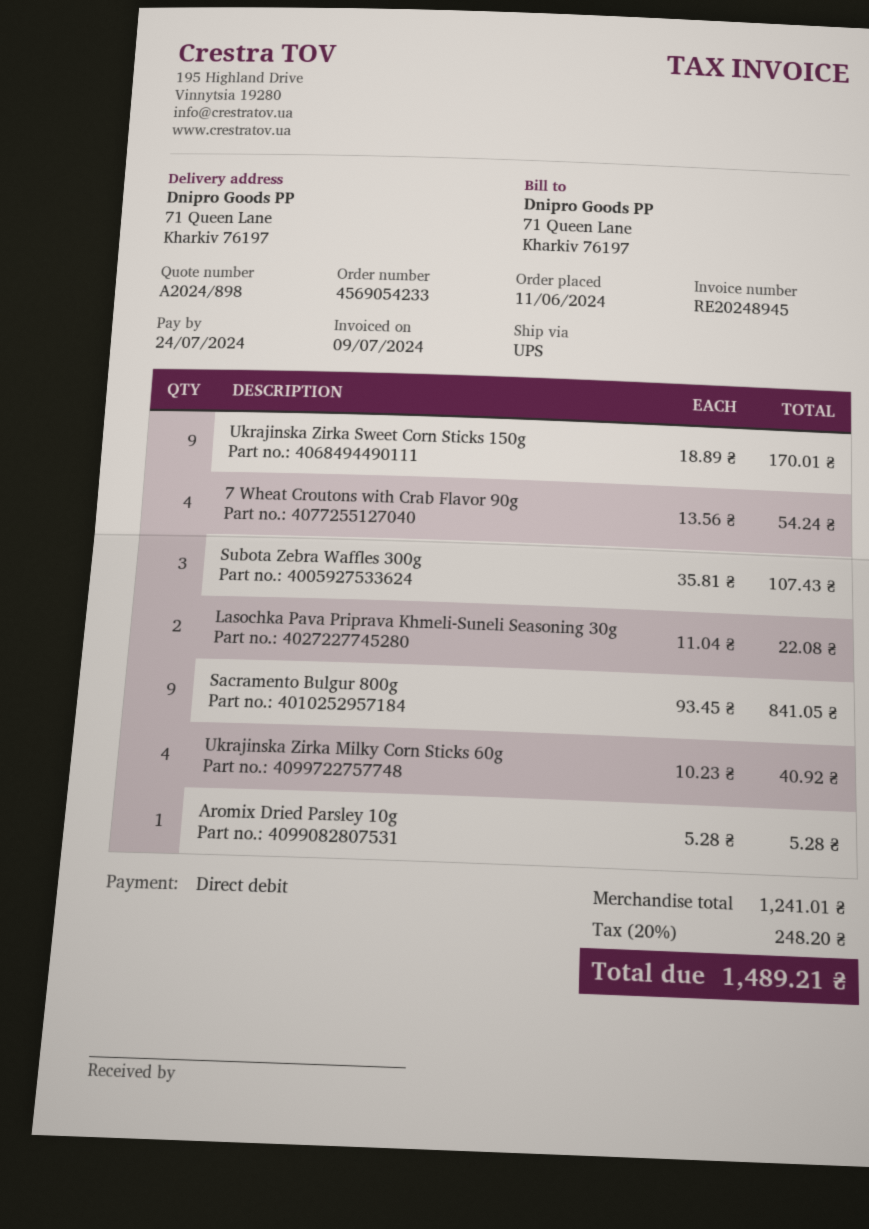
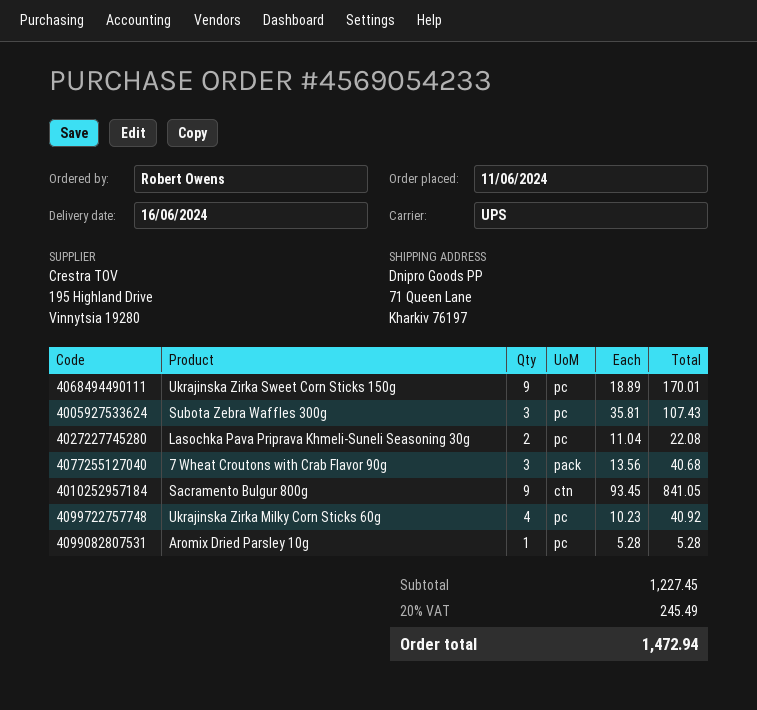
7 Wheat Croutons with Crab Flavor 90g: 4 x 13.56 = 54.24 -> 3 x 13.56 = 40.68
subtotal: 1241.01 -> 1227.45
tax: 20% = 248.20 -> 20% = 245.49
total: 1489.21 -> 1472.94

